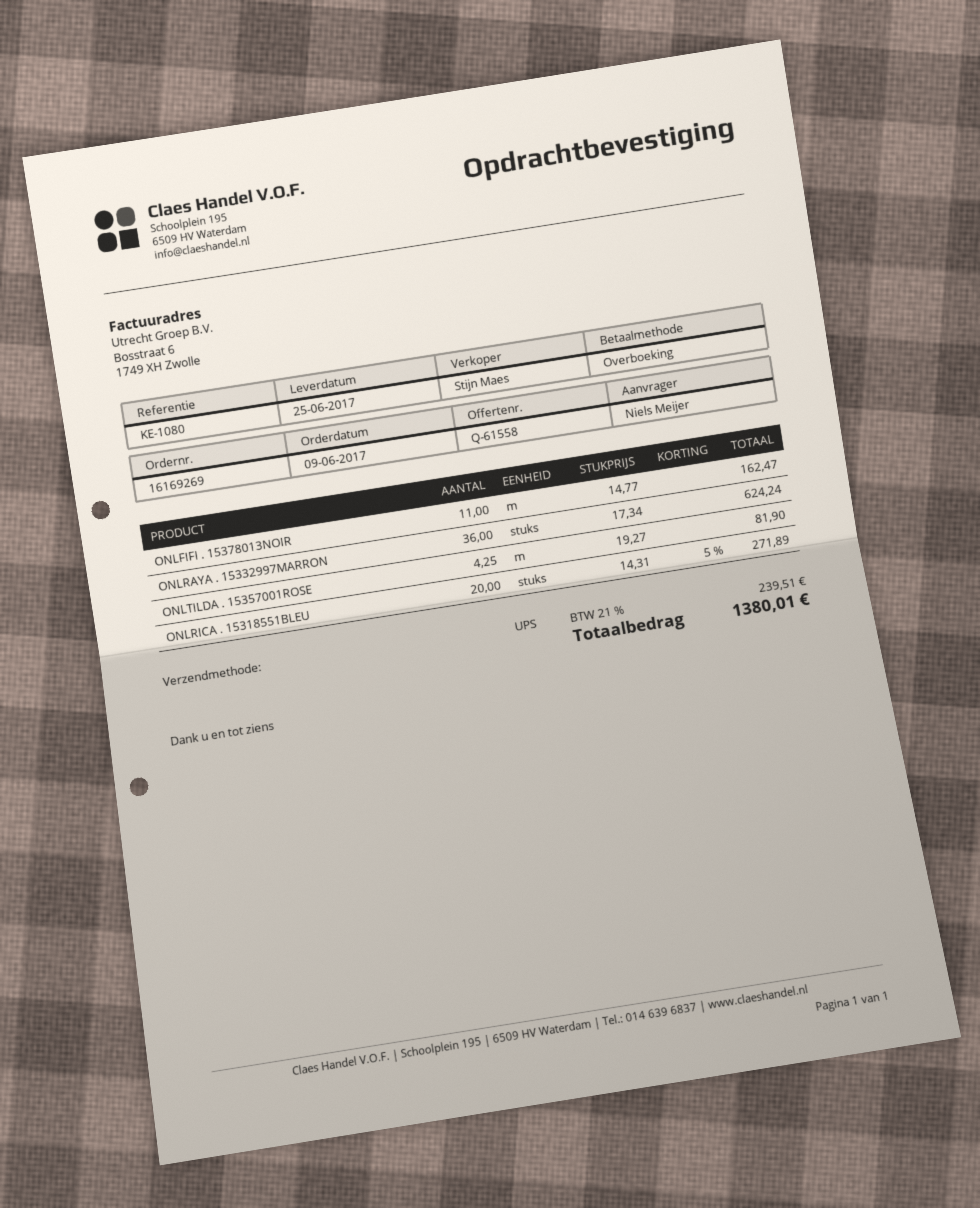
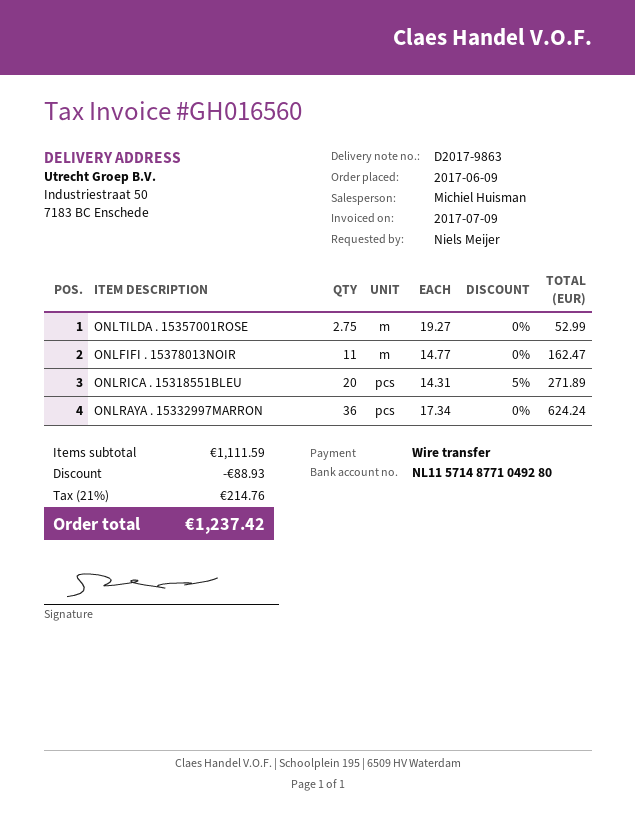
sales rep: Stijn Maes -> Michiel Huisman
ONLTILDA . 15357001ROSE: 4.25 x 19.27 = 81.90 -> 2.75 x 19.27 = 52.99
discount: none -> 88.93
tax: 21% = 239.51 -> 21% = 214.76
total: 1380.01 -> 1237.42

